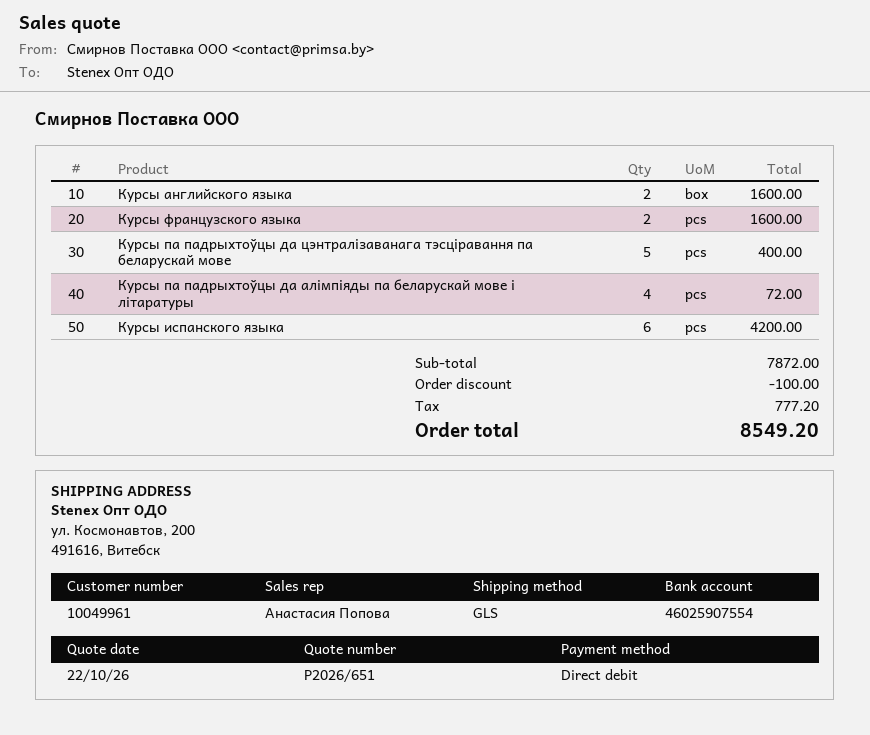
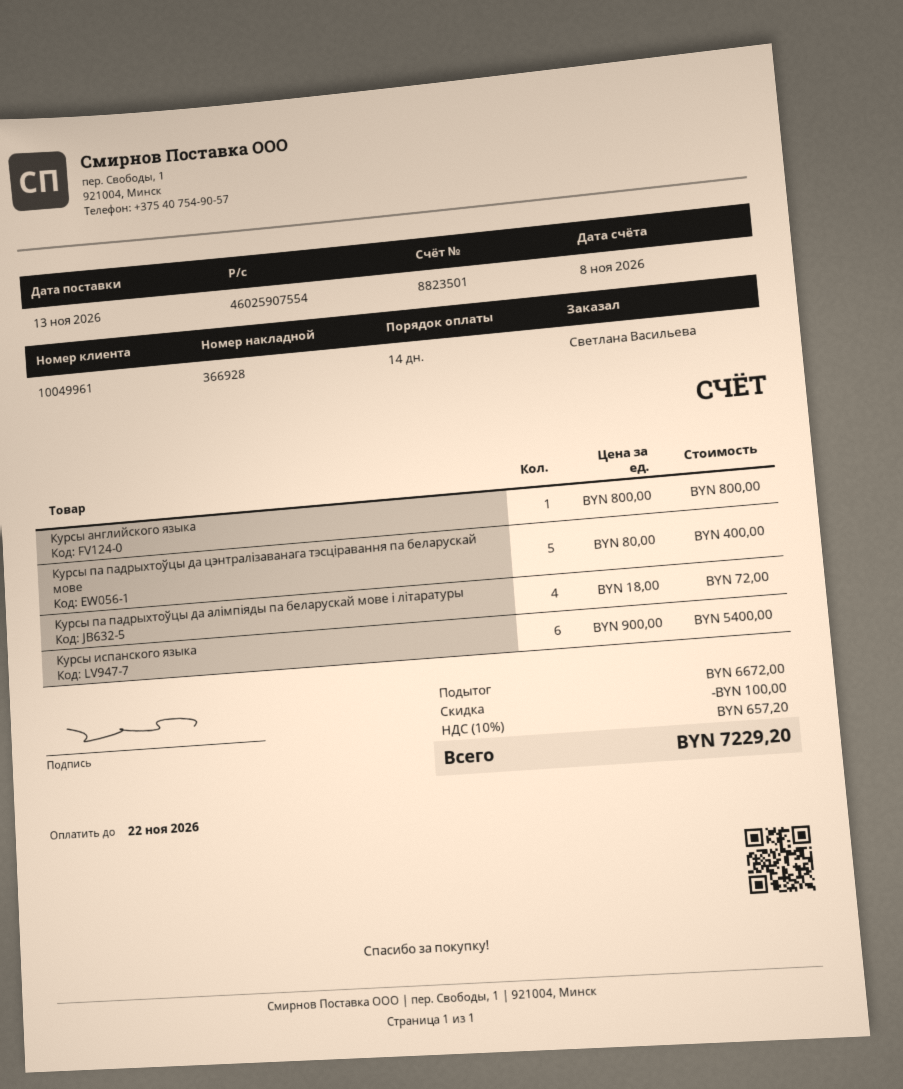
Курсы английского языка: 2 for 1600.00 -> 1 for 800.00
Курсы французского языка: 2 for 1600.00 -> none
Курсы испанского языка: 6 for 4200.00 -> 6 for 5400.00
subtotal: 7872.00 -> 6672.00
tax: 777.20 -> 657.20
total: 8549.20 -> 7229.20

